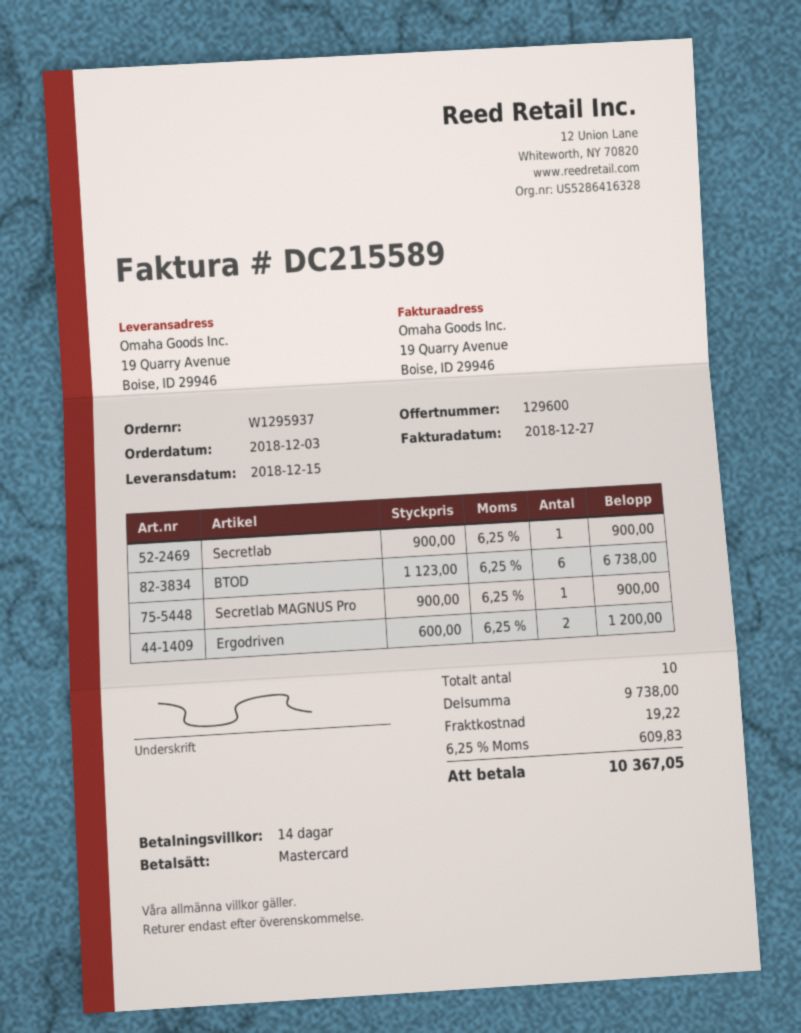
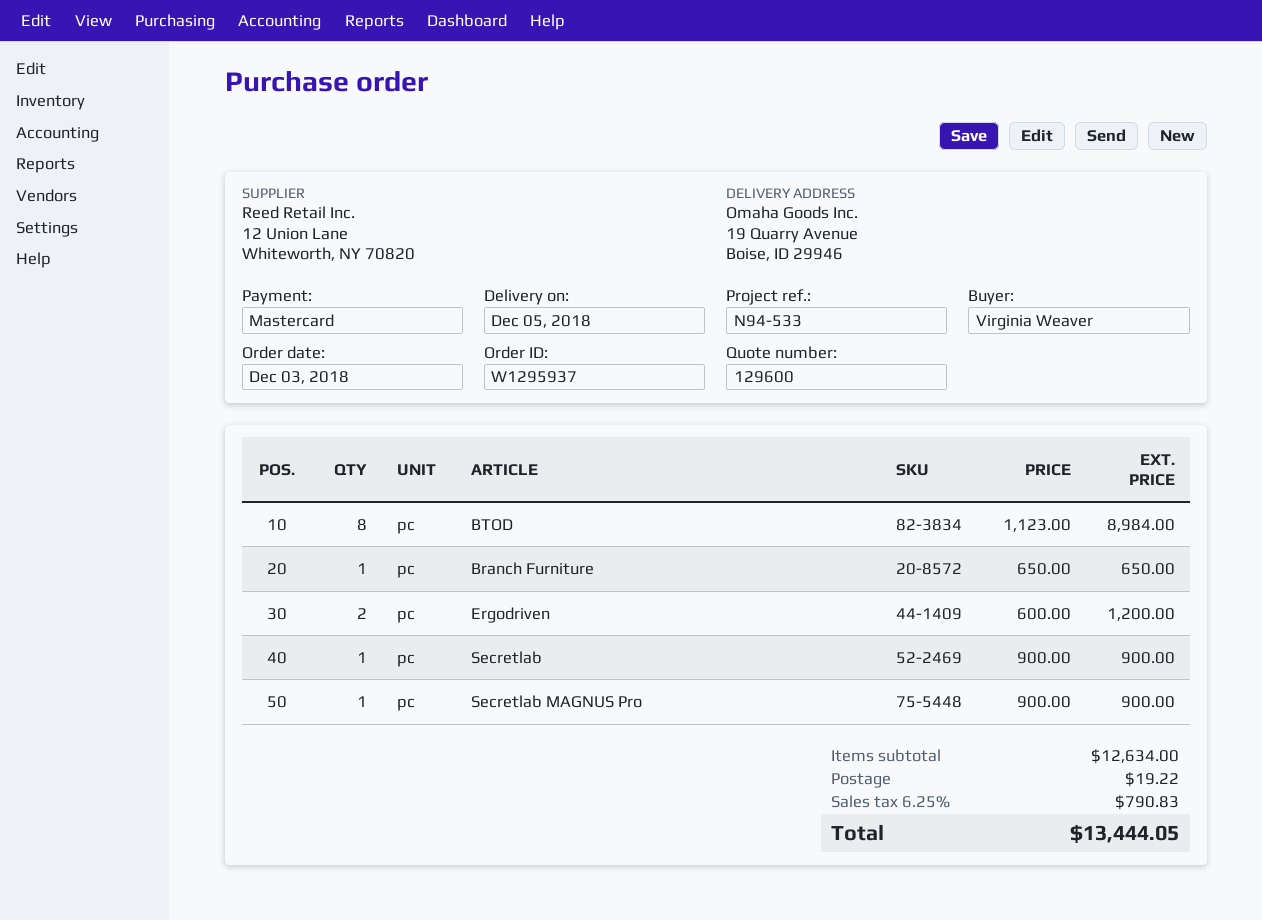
delivery date: 2018-12-15 -> 2018-12-05
BTOD: 6 x 1123.00 = 6738.00 -> 8 x 1123.00 = 8984.00
Branch Furniture: none -> 1 x 650.00 = 650.00
subtotal: 9738.00 -> 12634.00
tax: 6.25% = 609.83 -> 6.25% = 790.83
total: 10367.05 -> 13444.05

